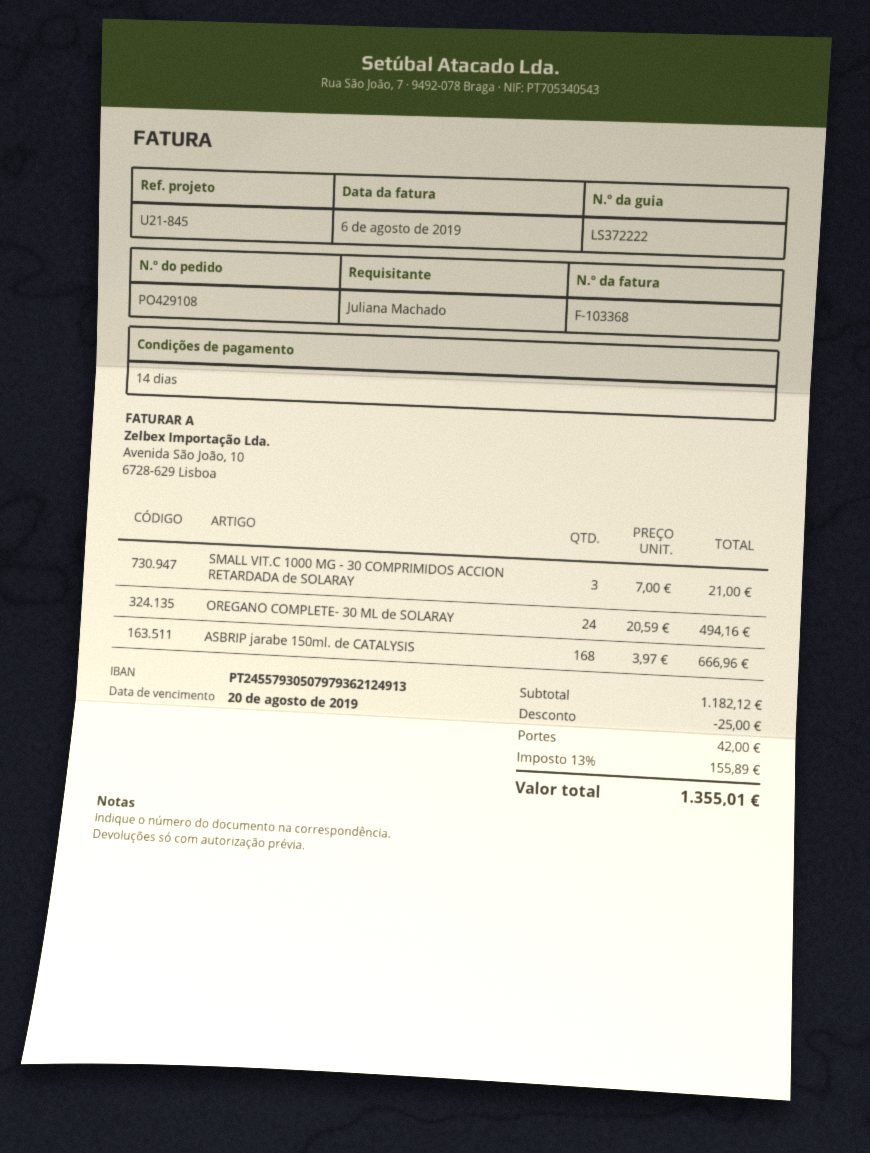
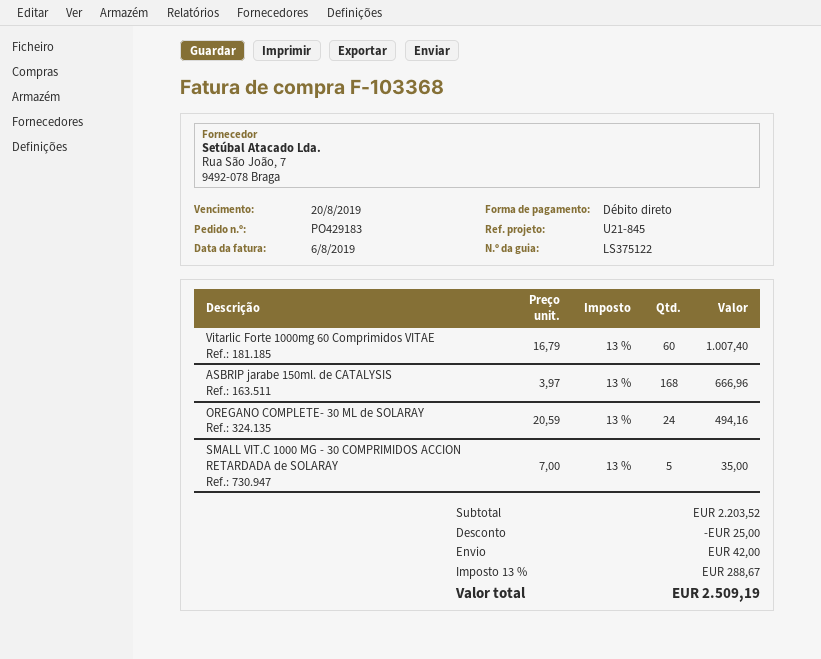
order number: PO429108 -> PO429183
delivery note number: LS372222 -> LS375122
SMALL VIT.C 1000 MG - 30 COMPRIMIDOS ACCION RETARDADA de SOLARAY: 3 x 7.00 = 21.00 -> 5 x 7.00 = 35.00
Vitarlic Forte 1000mg 60 Comprimidos VITAE: none -> 60 x 16.79 = 1007.40
subtotal: 1182.12 -> 2203.52
tax: 13% = 155.89 -> 13% = 288.67
total: 1355.01 -> 2509.19

